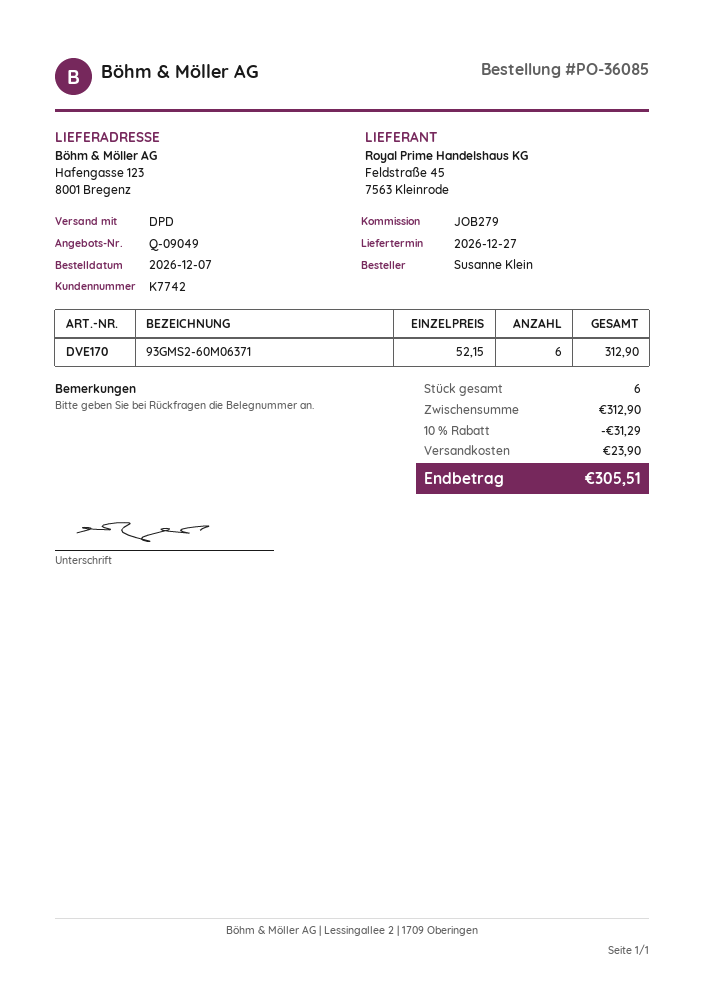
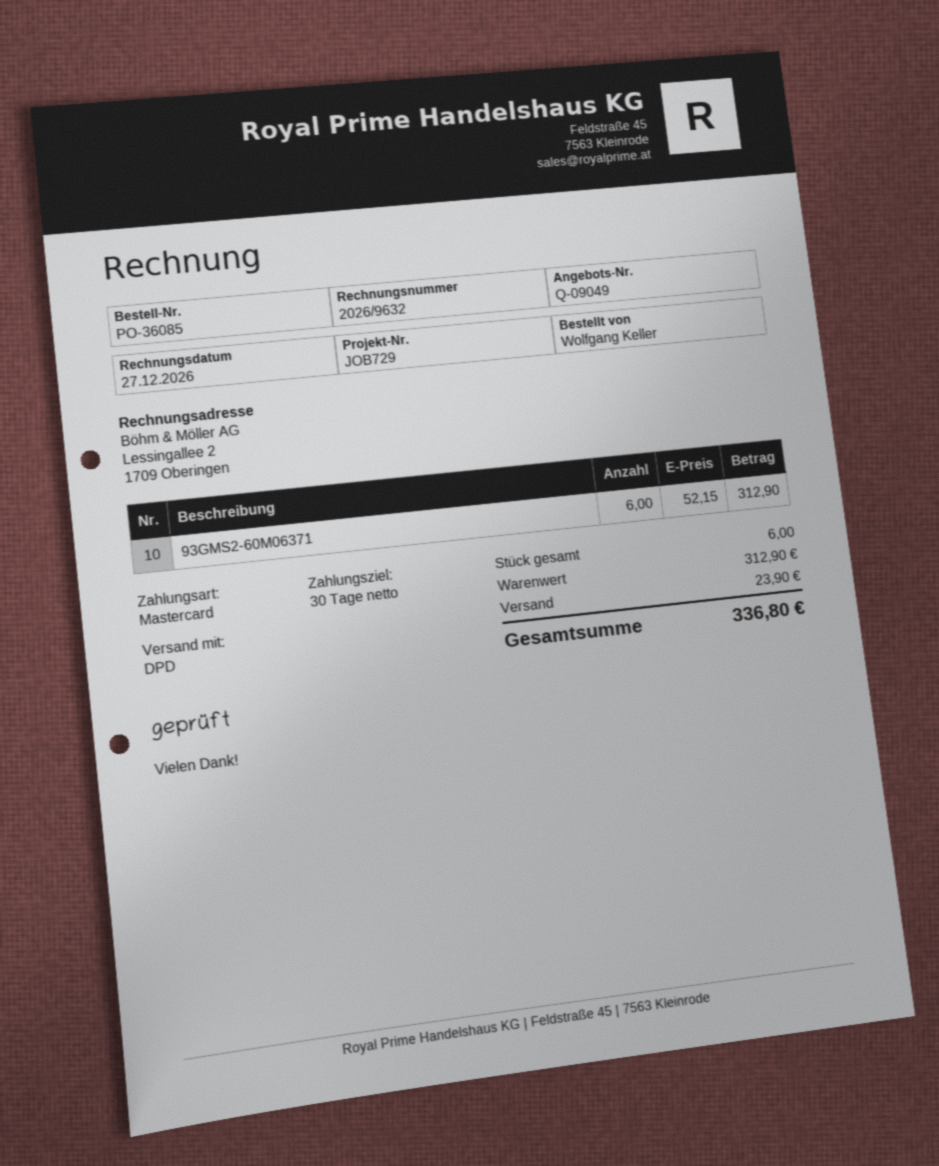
reference: JOB279 -> JOB729
ordered by: Susanne Klein -> Wolfgang Keller
discount: 10% = 31.29 -> none
total: 305.51 -> 336.80

